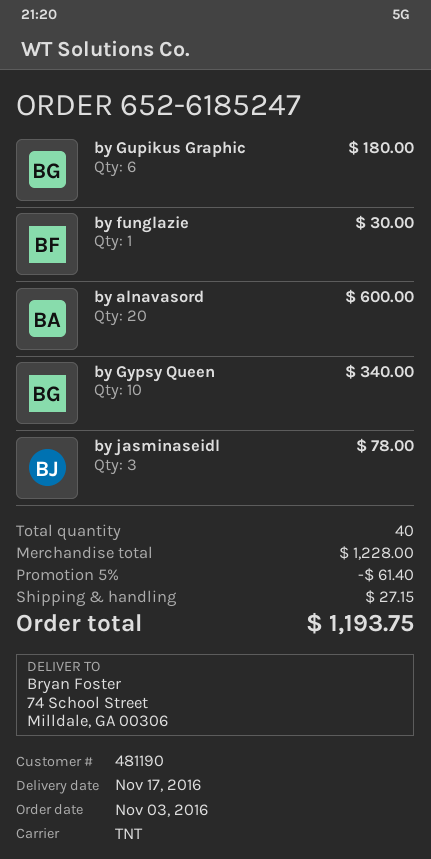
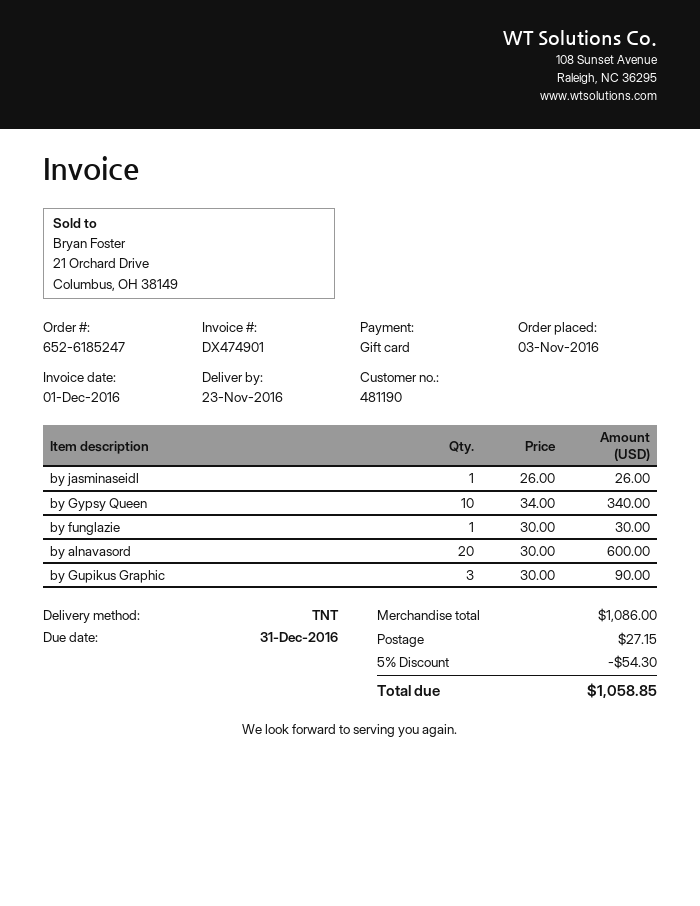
delivery date: 2016-11-17 -> 2016-11-23
by Gupikus Graphic: 6 for 180.00 -> 3 for 90.00
by jasminaseidl: 3 for 78.00 -> 1 for 26.00
subtotal: 1228.00 -> 1086.00
discount: 5% = 61.40 -> 5% = 54.30
total: 1193.75 -> 1058.85

